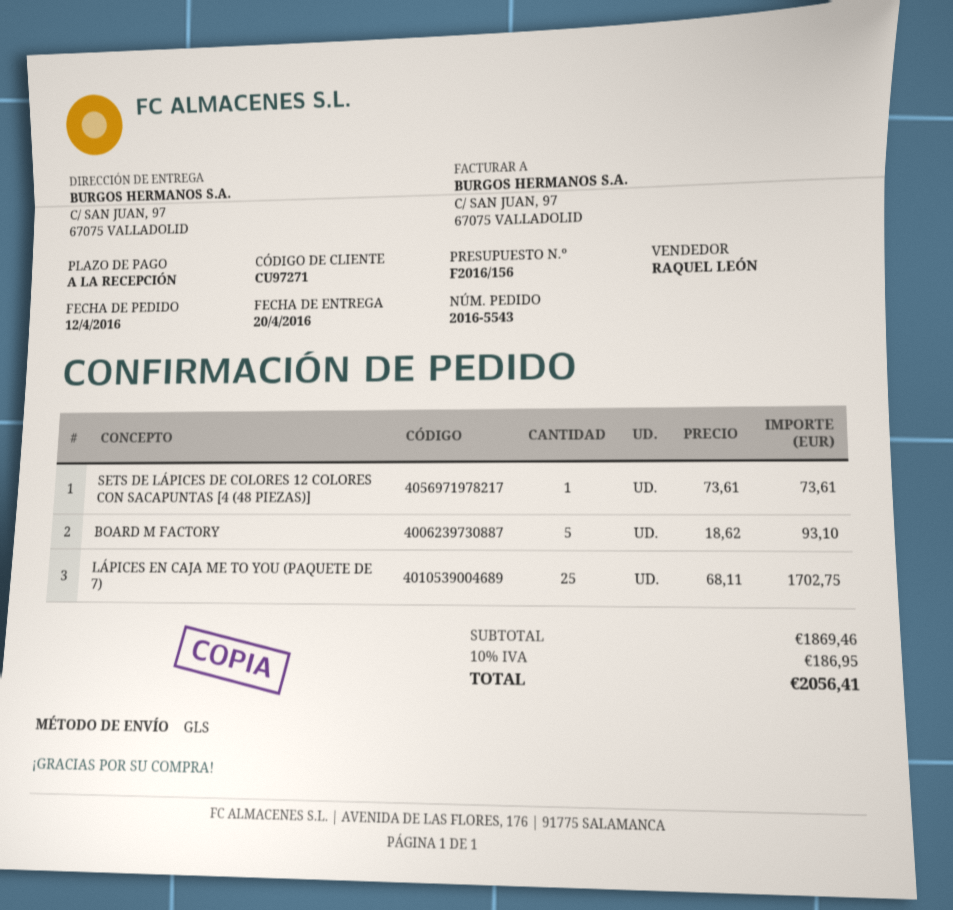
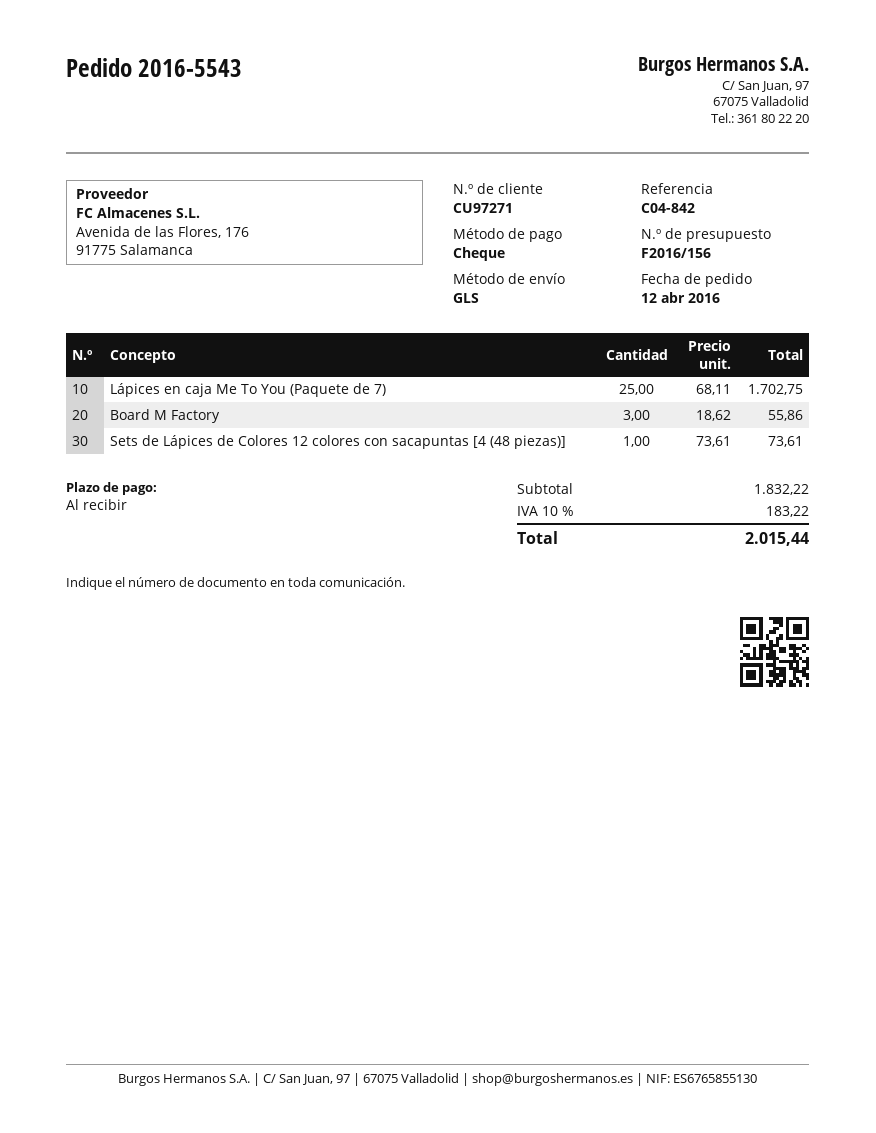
BOARD M FACTORY: 5 x 18.62 = 93.10 -> 3 x 18.62 = 55.86
subtotal: 1869.46 -> 1832.22
tax: 10% = 186.95 -> 10% = 183.22
total: 2056.41 -> 2015.44

